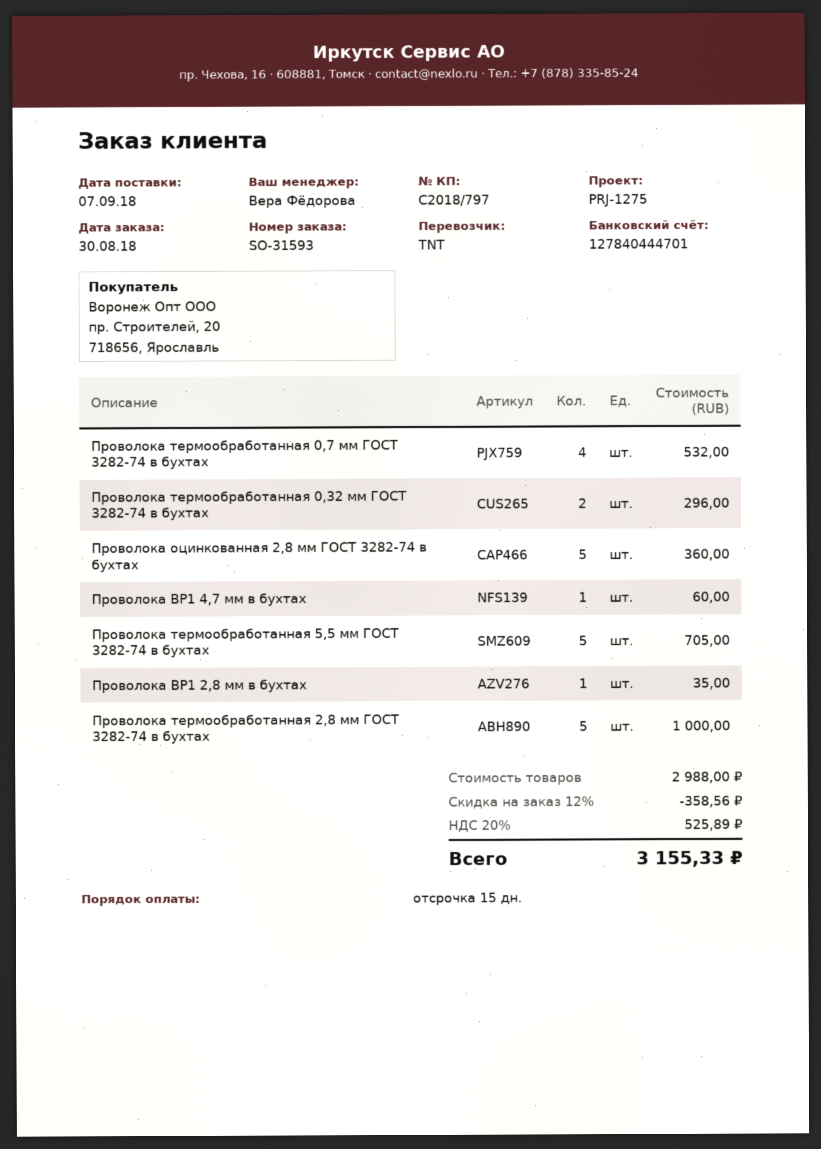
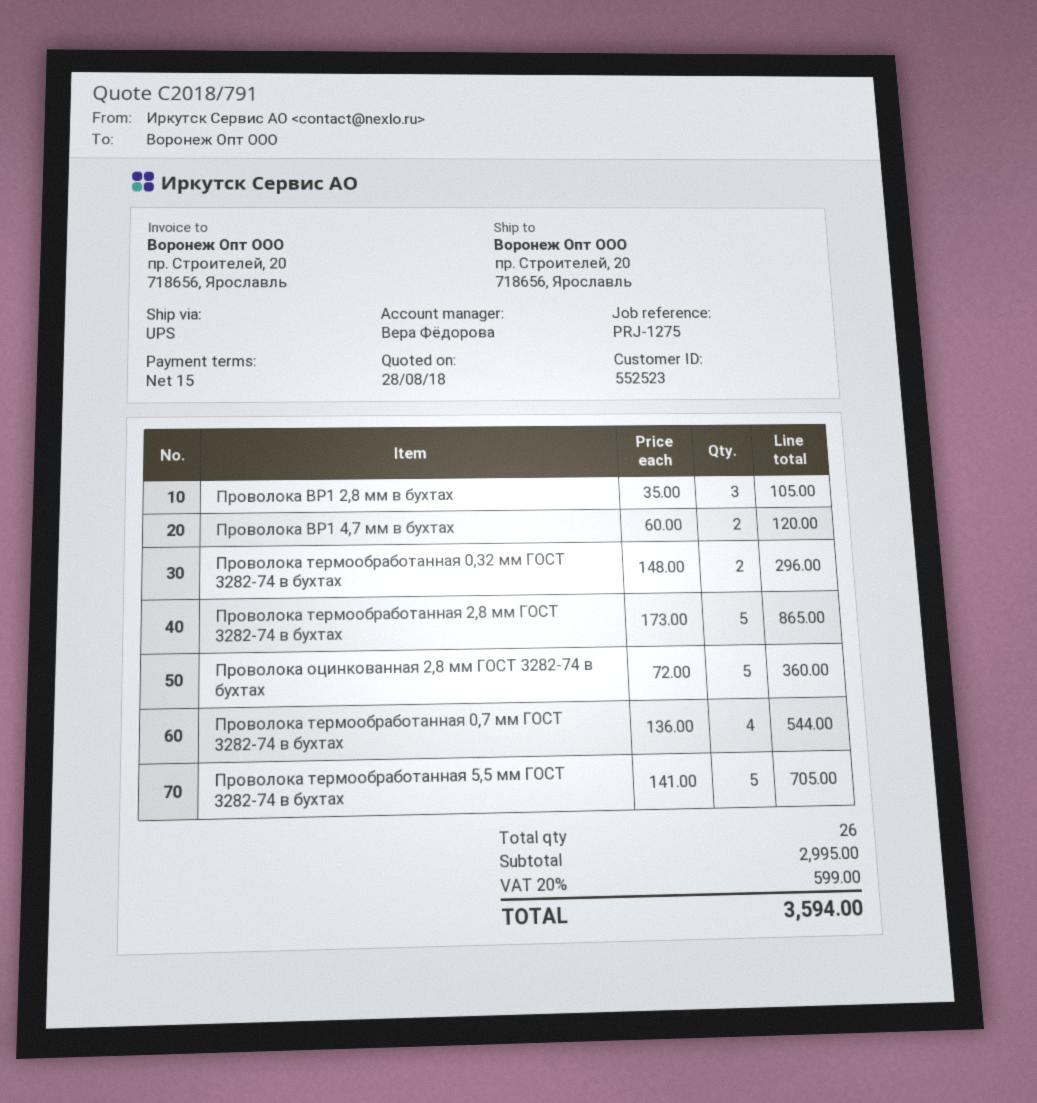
quote number: C2018/797 -> C2018/791
shipping method: TNT -> UPS
Проволока термообработанная 0,7 мм ГОСТ 3282-74 в бухтах: 4 for 532.00 -> 4 for 544.00
Проволока ВР1 4,7 мм в бухтах: 1 for 60.00 -> 2 for 120.00
Проволока ВР1 2,8 мм в бухтах: 1 for 35.00 -> 3 for 105.00
Проволока термообработанная 2,8 мм ГОСТ 3282-74 в бухтах: 5 for 1000.00 -> 5 for 865.00
subtotal: 2988.00 -> 2995.00
discount: 12% = 358.56 -> none
tax: 20% = 525.89 -> 20% = 599.00
total: 3155.33 -> 3594.00

